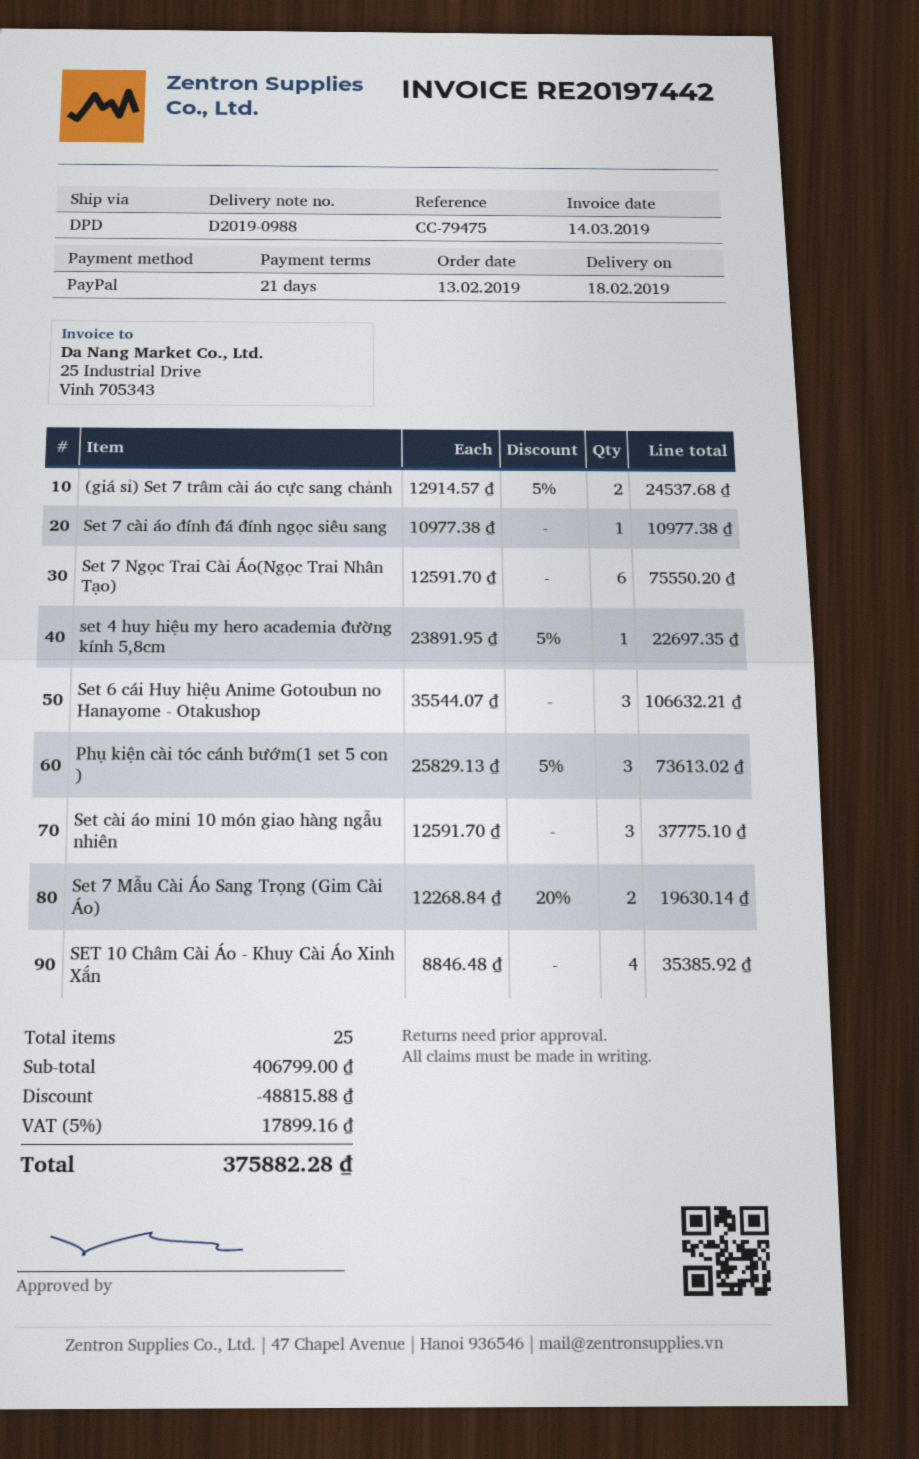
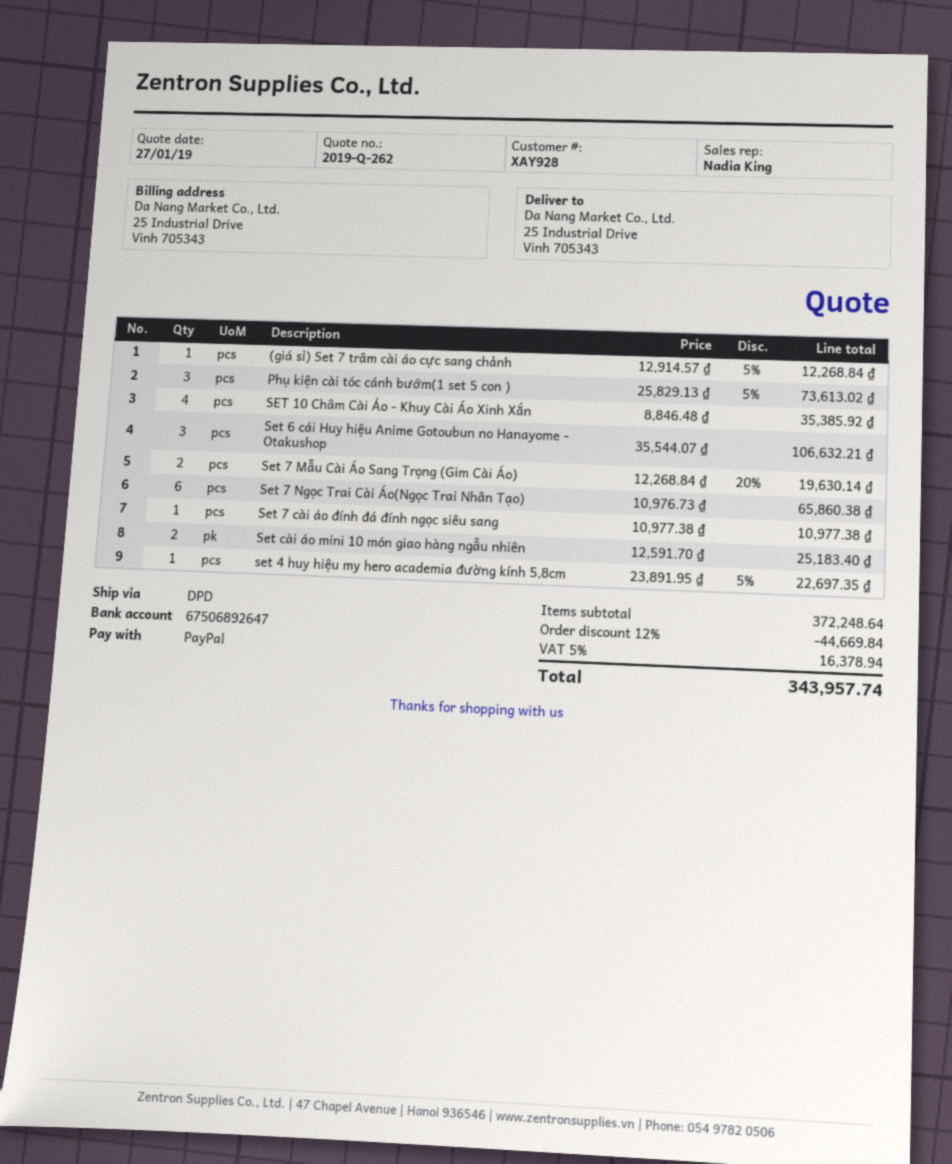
(giá sỉ) Set 7 trâm cài áo cực sang chảnh: 2 x 12914.57 - 5% = 24537.68 -> 1 x 12914.57 - 5% = 12268.84
Set 7 Ngọc Trai Cài Áo(Ngọc Trai Nhân Tạo): 6 x 12591.70 = 75550.20 -> 6 x 10976.73 = 65860.38
Set cài áo mini 10 món giao hàng ngẫu nhiên: 3 x 12591.70 = 37775.10 -> 2 x 12591.70 = 25183.40
subtotal: 406799.00 -> 372248.64
discount: 48815.88 -> 44669.84
tax: 5% = 17899.16 -> 5% = 16378.94
total: 375882.28 -> 343957.74

